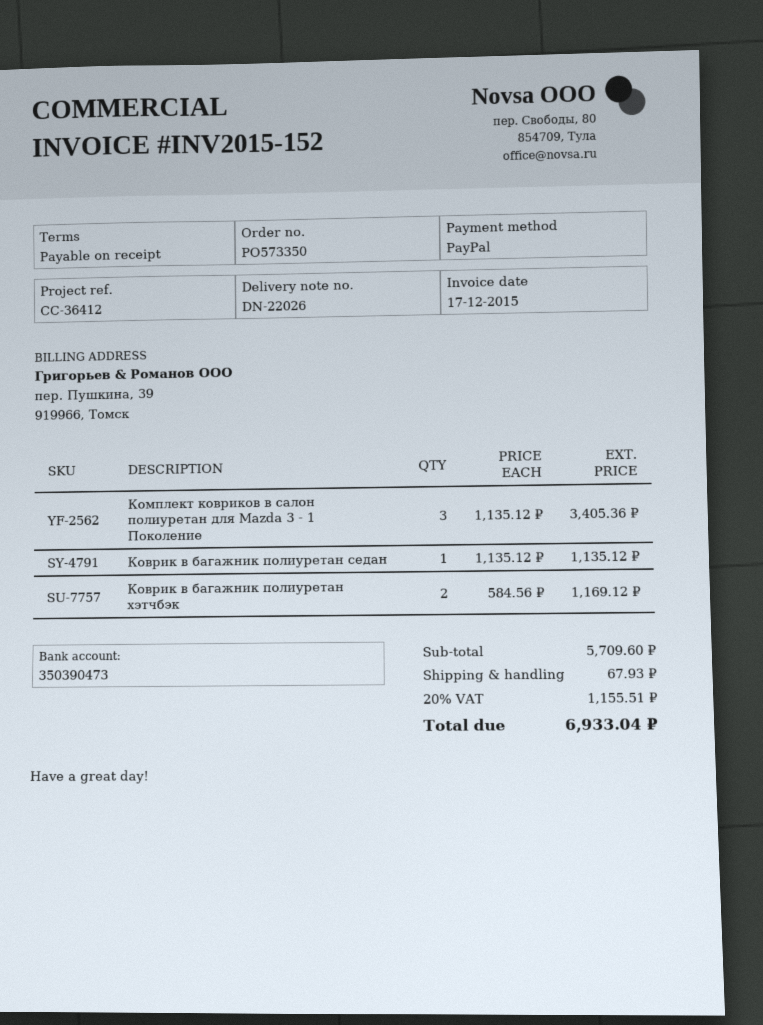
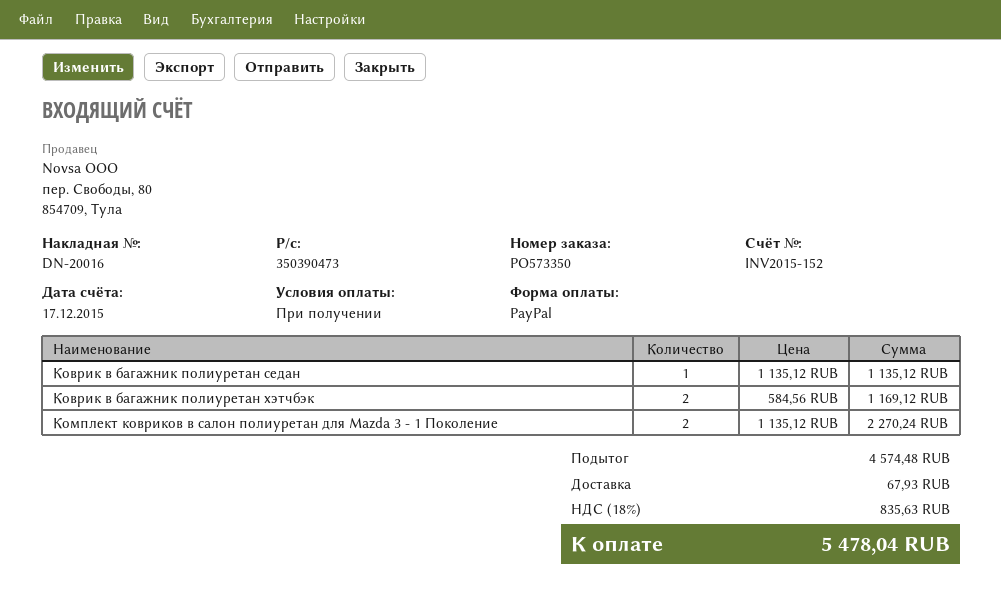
delivery note number: DN-22026 -> DN-20016
Комплект ковриков в салон полиуретан для Mazda 3 - 1 Поколение: 3 x 1135.12 = 3405.36 -> 2 x 1135.12 = 2270.24
subtotal: 5709.60 -> 4574.48
tax: 20% = 1155.51 -> 18% = 835.63
total: 6933.04 -> 5478.04

